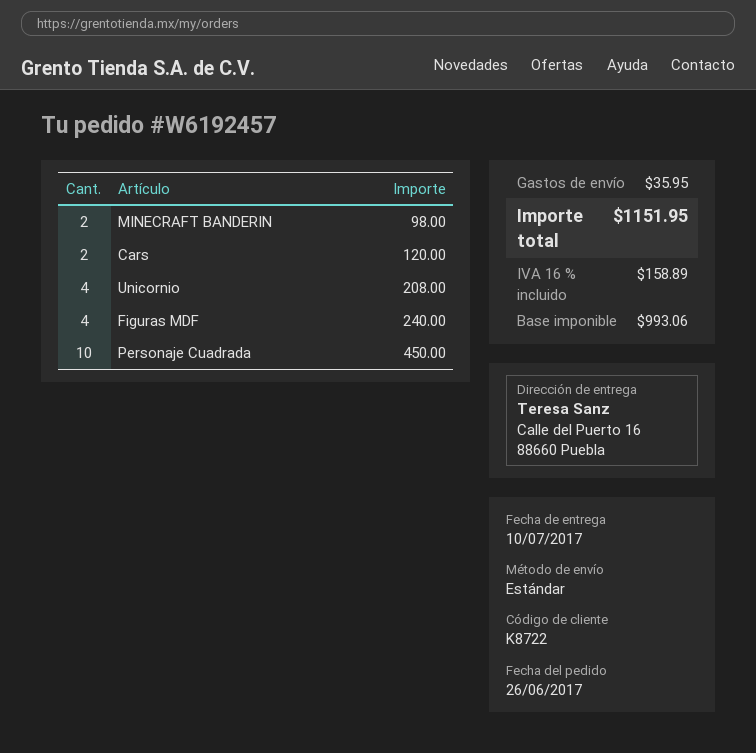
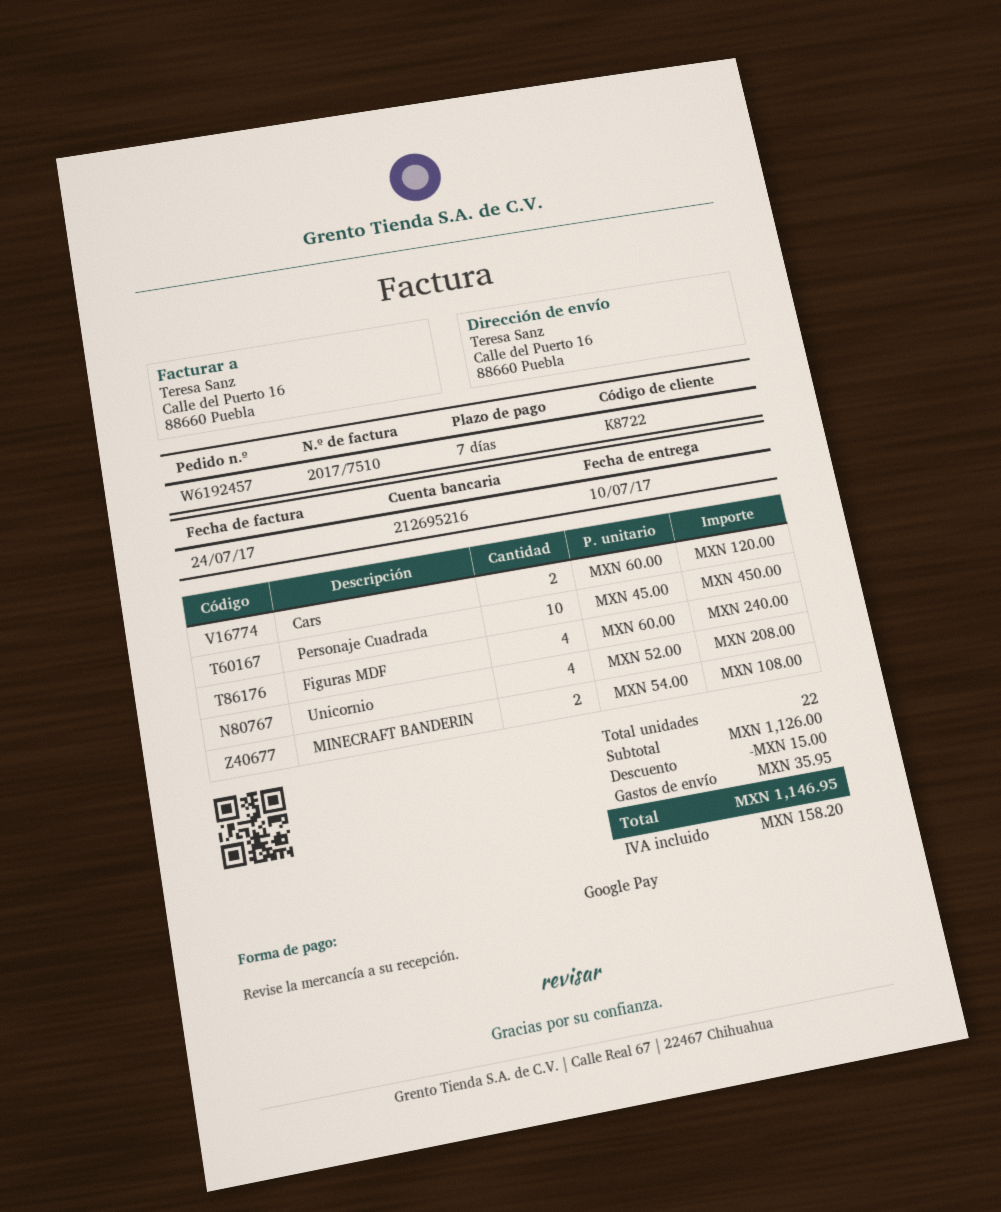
MINECRAFT BANDERIN: 2 for 98.00 -> 2 for 108.00
discount: none -> 15.00
tax: 158.89 -> 158.20
total: 1151.95 -> 1146.95

